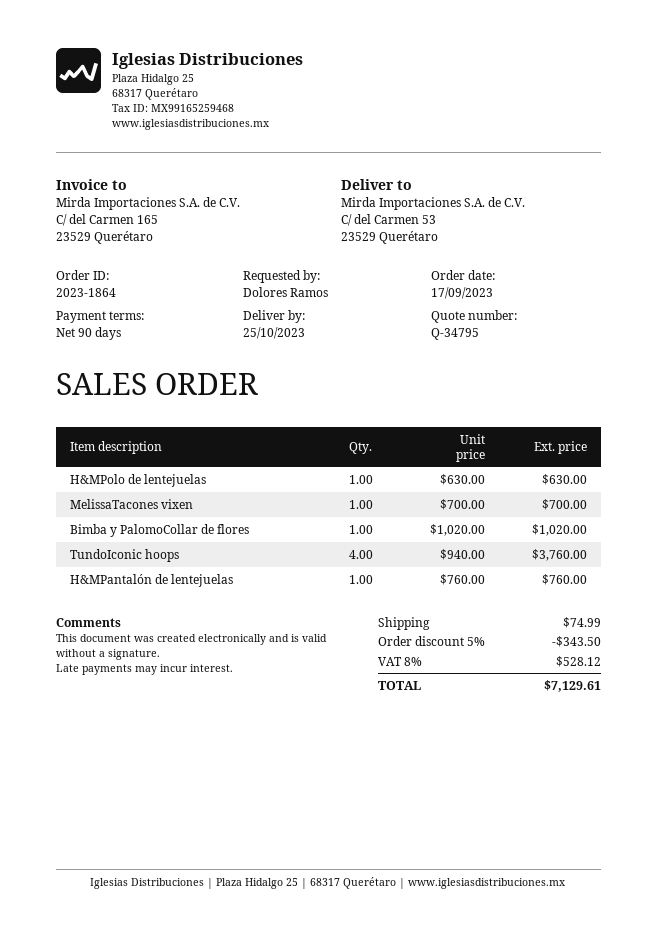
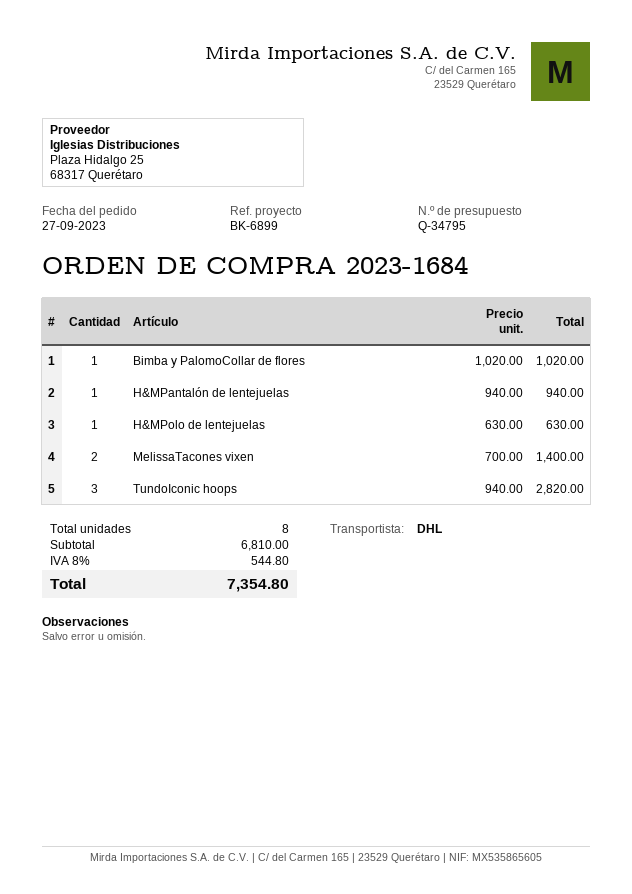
order number: 2023-1864 -> 2023-1684
order date: 2023-09-17 -> 2023-09-27
MelissaTacones vixen: 1 x 700.00 = 700.00 -> 2 x 700.00 = 1400.00
TundoIconic hoops: 4 x 940.00 = 3760.00 -> 3 x 940.00 = 2820.00
H&MPantalón de lentejuelas: 1 x 760.00 = 760.00 -> 1 x 940.00 = 940.00
discount: 5% = 343.50 -> none
shipping: 74.99 -> none
tax: 8% = 528.12 -> 8% = 544.80
total: 7129.61 -> 7354.80

